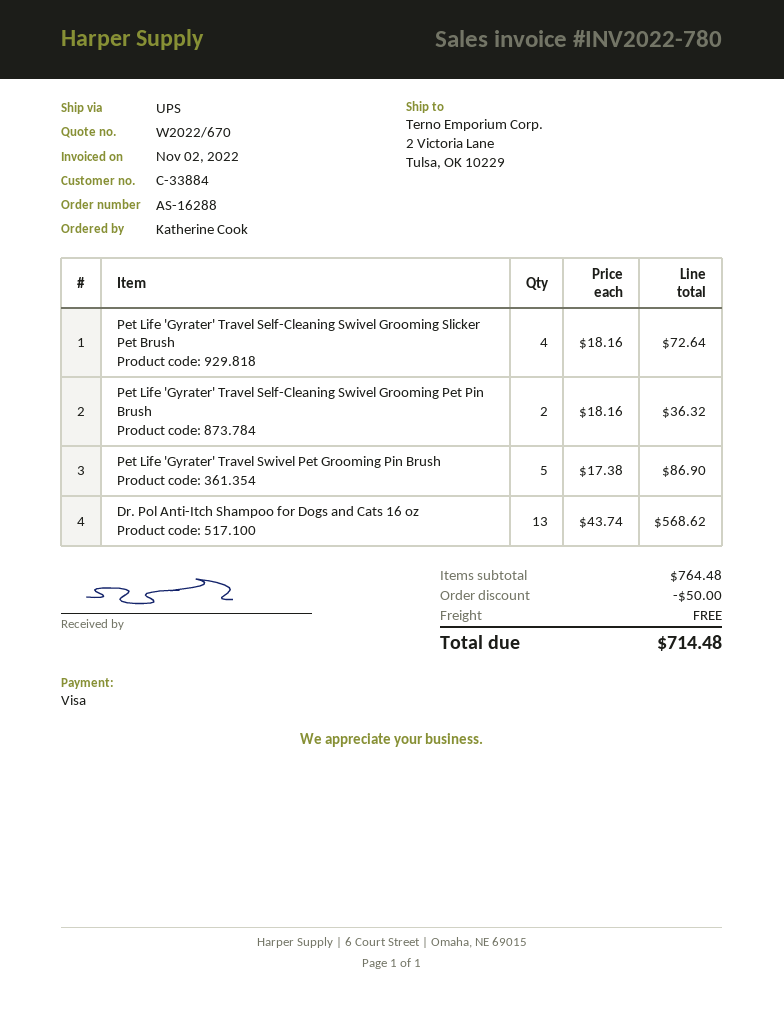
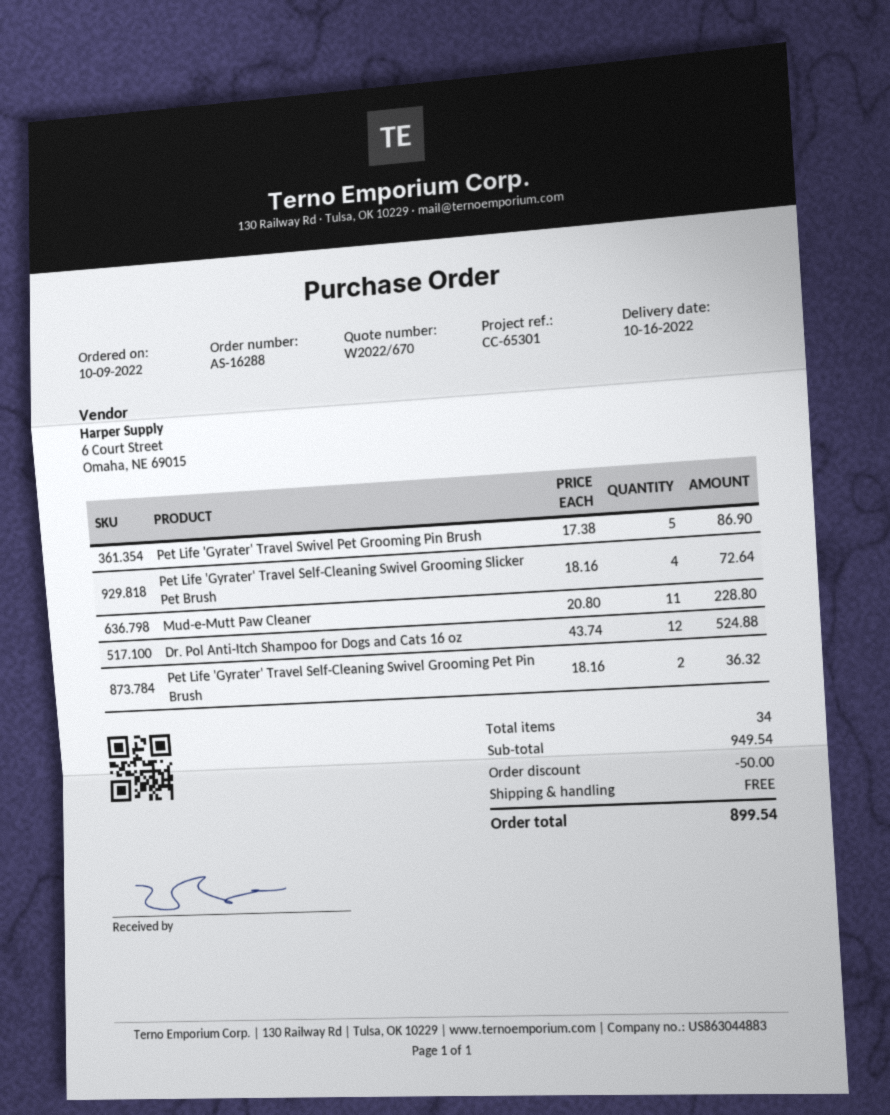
Dr. Pol Anti-Itch Shampoo for Dogs and Cats 16 oz: 13 x 43.74 = 568.62 -> 12 x 43.74 = 524.88
Mud-e-Mutt Paw Cleaner: none -> 11 x 20.80 = 228.80
subtotal: 764.48 -> 949.54
total: 714.48 -> 899.54

